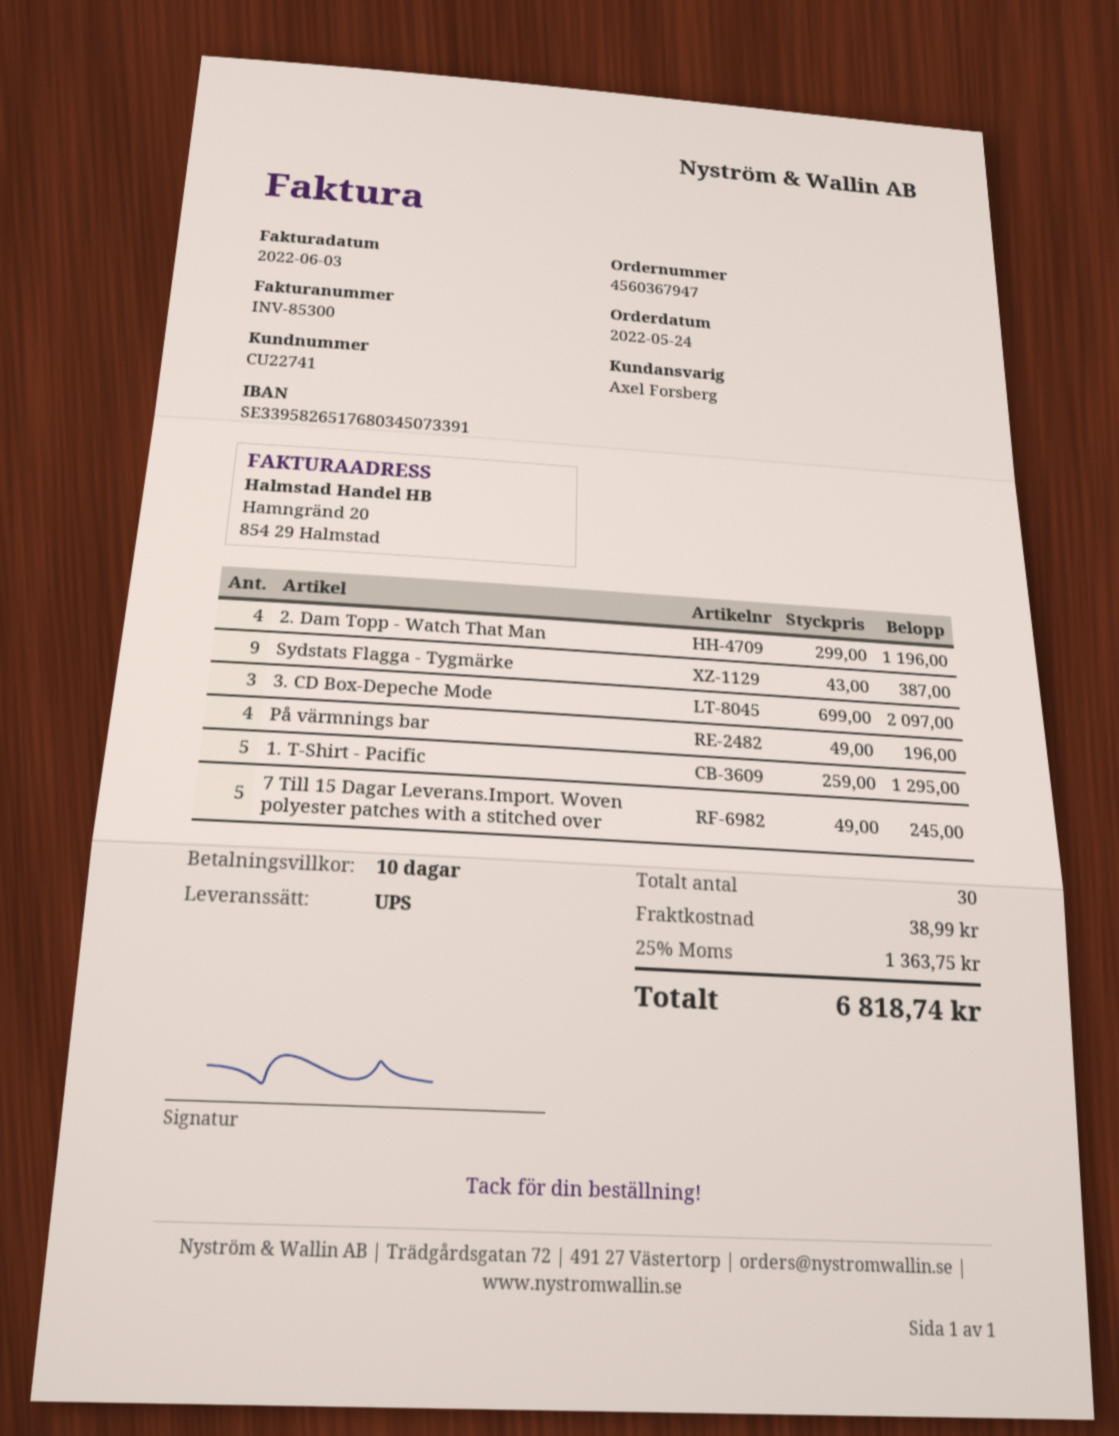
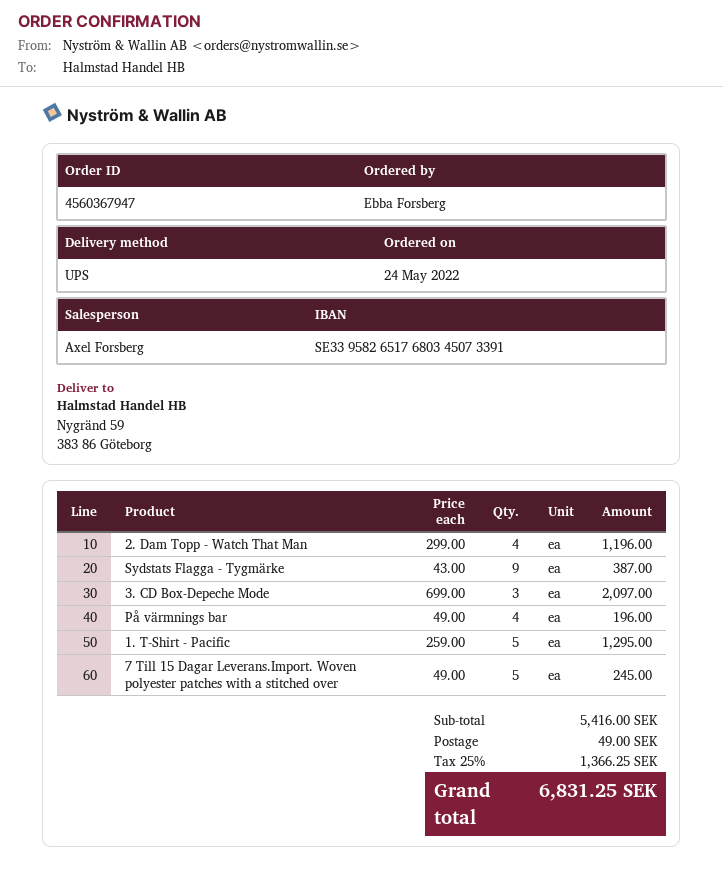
shipping: 38.99 -> 49.00
tax: 25% = 1363.75 -> 25% = 1366.25
total: 6818.74 -> 6831.25

